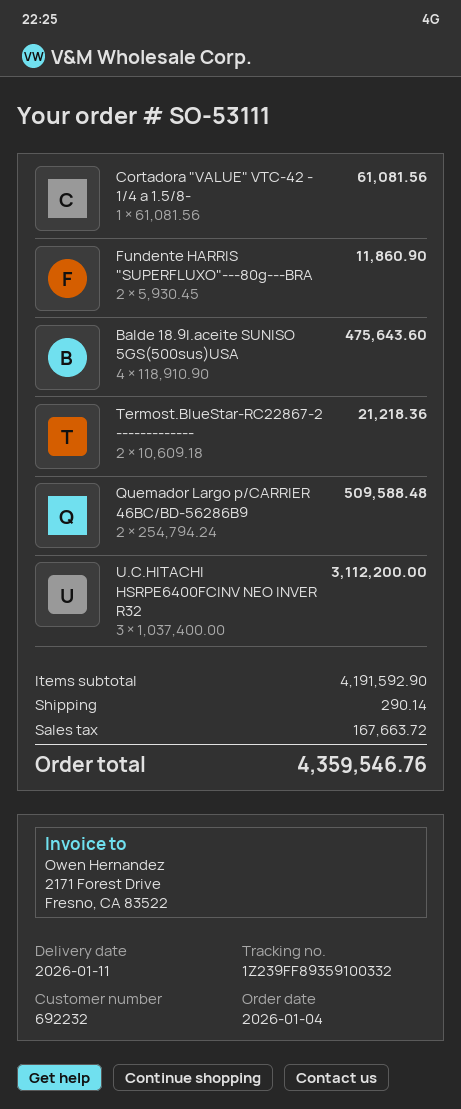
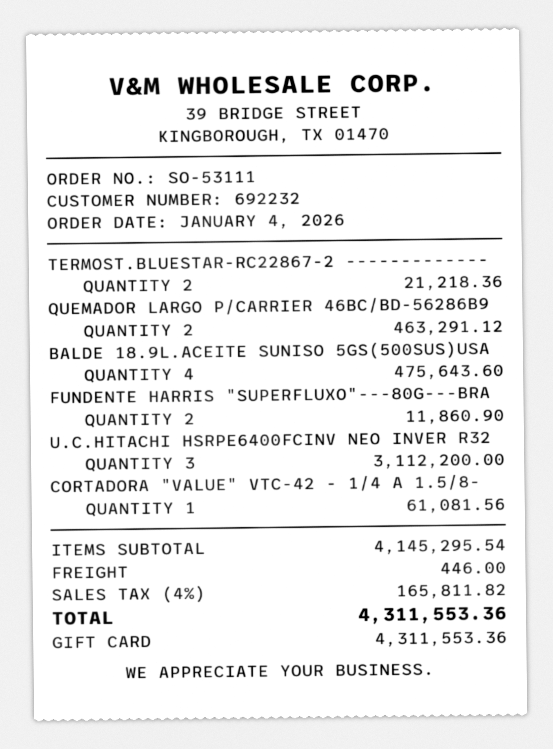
Quemador Largo p/CARRIER 46BC/BD-56286B9: 2 for 509588.48 -> 2 for 463291.12
subtotal: 4191592.90 -> 4145295.54
shipping: 290.14 -> 446.00
tax: 167663.72 -> 165811.82
total: 4359546.76 -> 4311553.36

